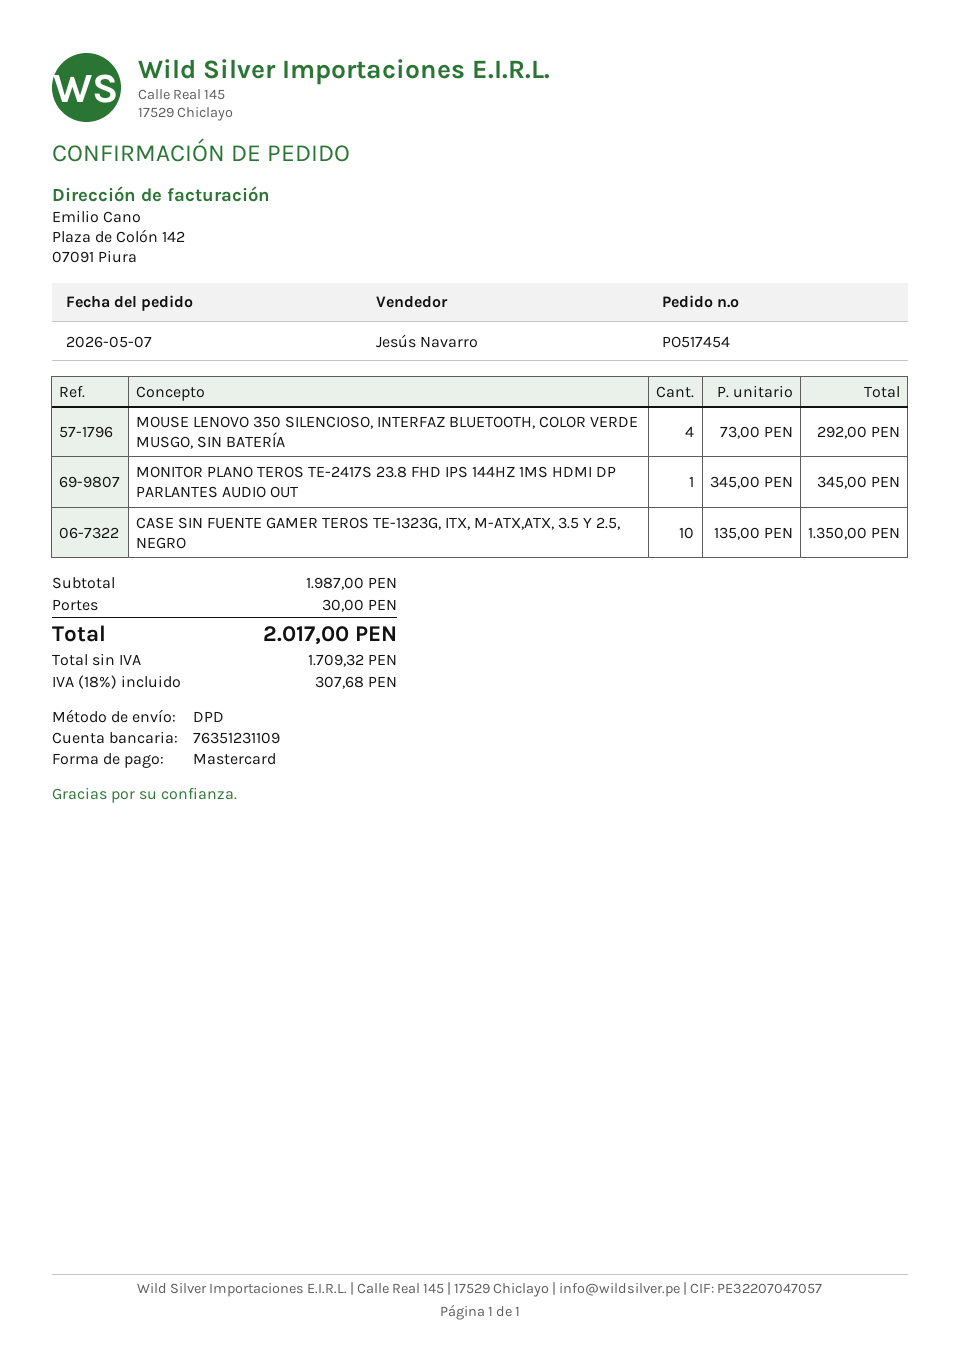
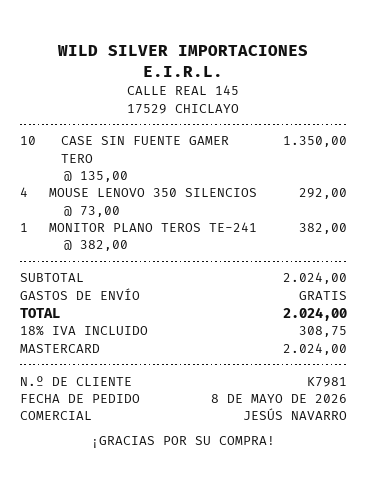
order date: 2026-05-07 -> 2026-05-08
MONITOR PLANO TEROS TE-2417S 23.8 FHD IPS 144HZ 1MS HDMI DP PARLANTES AUDIO OUT: 1 x 345.00 = 345.00 -> 1 x 382.00 = 382.00
subtotal: 1987.00 -> 2024.00
shipping: 30.00 -> 0.00
tax: 18% = 307.68 -> 18% = 308.75
total: 2017.00 -> 2024.00

